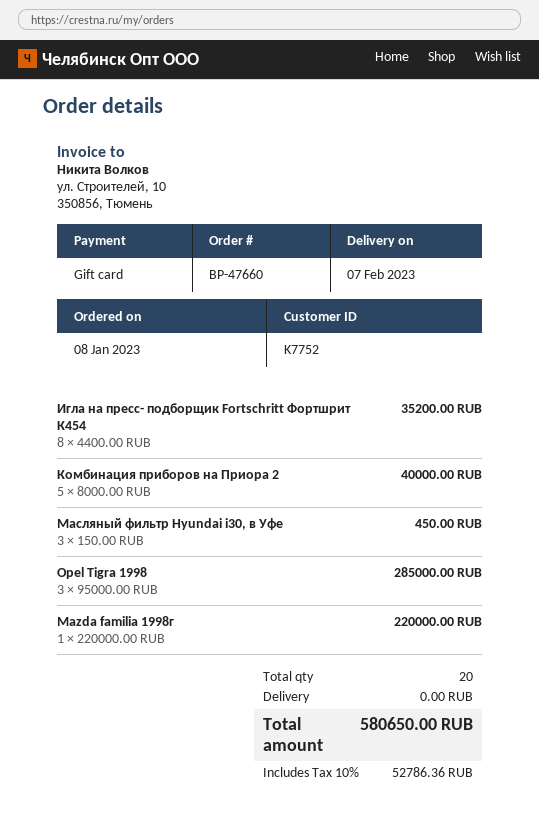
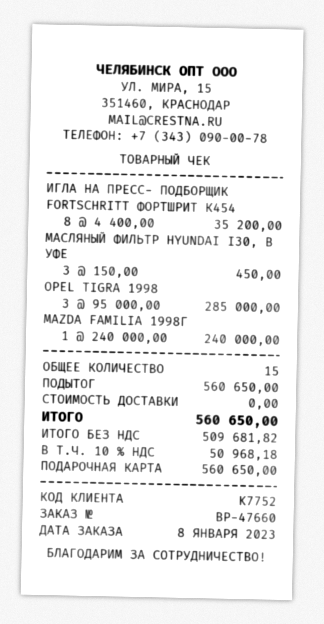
Комбинация приборов на Приора 2: 5 x 8000.00 = 40000.00 -> none
Mazda familia 1998г: 1 x 220000.00 = 220000.00 -> 1 x 240000.00 = 240000.00
total quantity: 20 -> 15
tax: 10% = 52786.36 -> 10% = 50968.18
total: 580650.00 -> 560650.00

